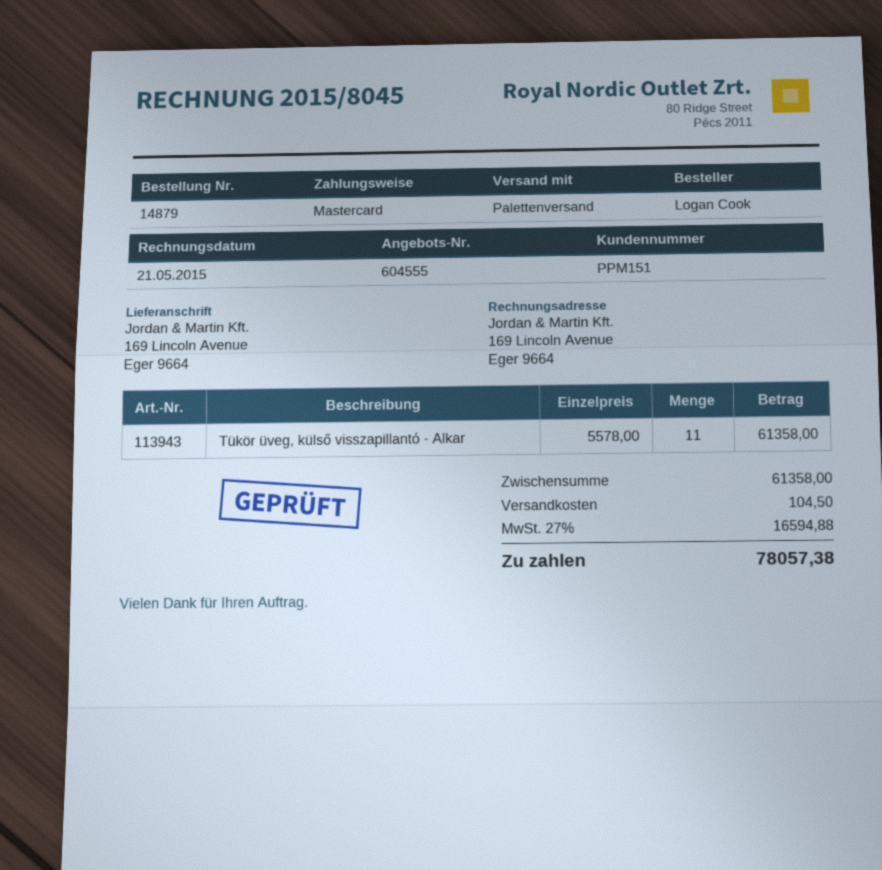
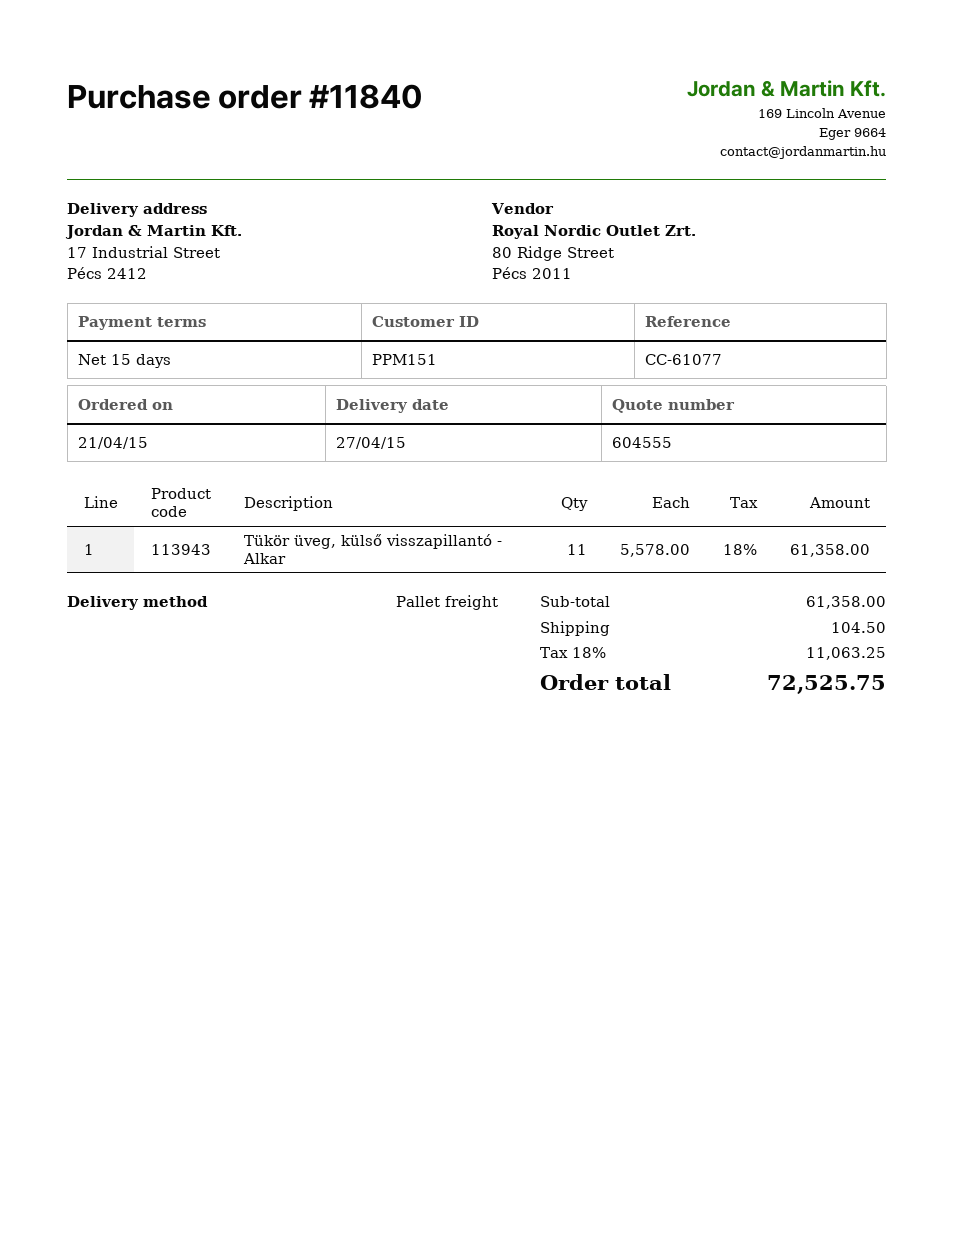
order number: 14879 -> 11840
ship to: 169 Lincoln Avenue, Eger 9664 -> 17 Industrial Street, Pécs 2412
tax: 27% = 16594.88 -> 18% = 11063.25
total: 78057.38 -> 72525.75

